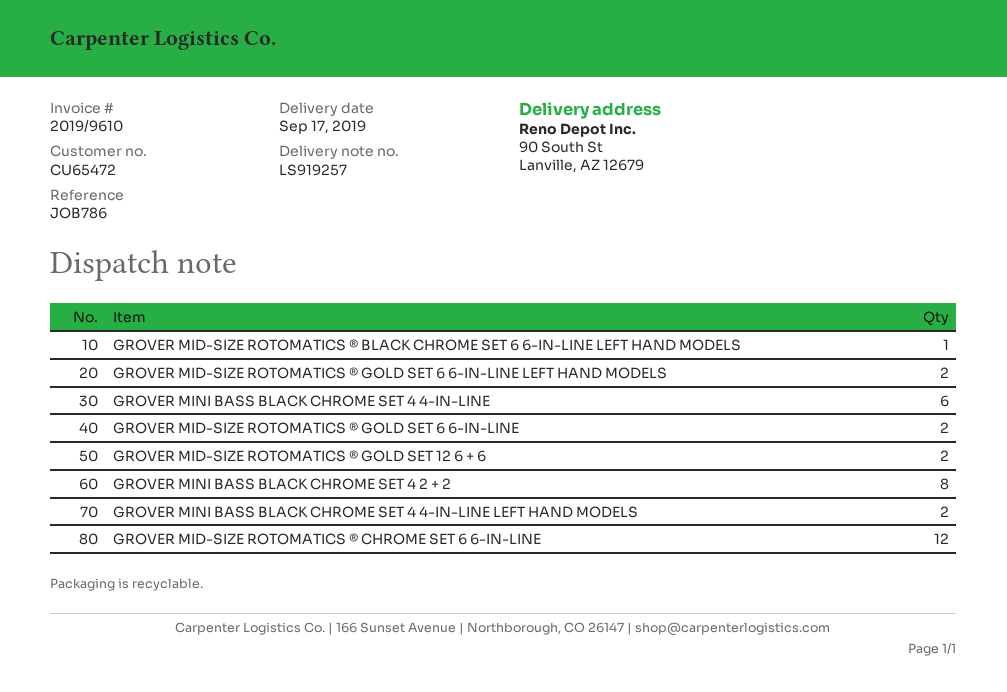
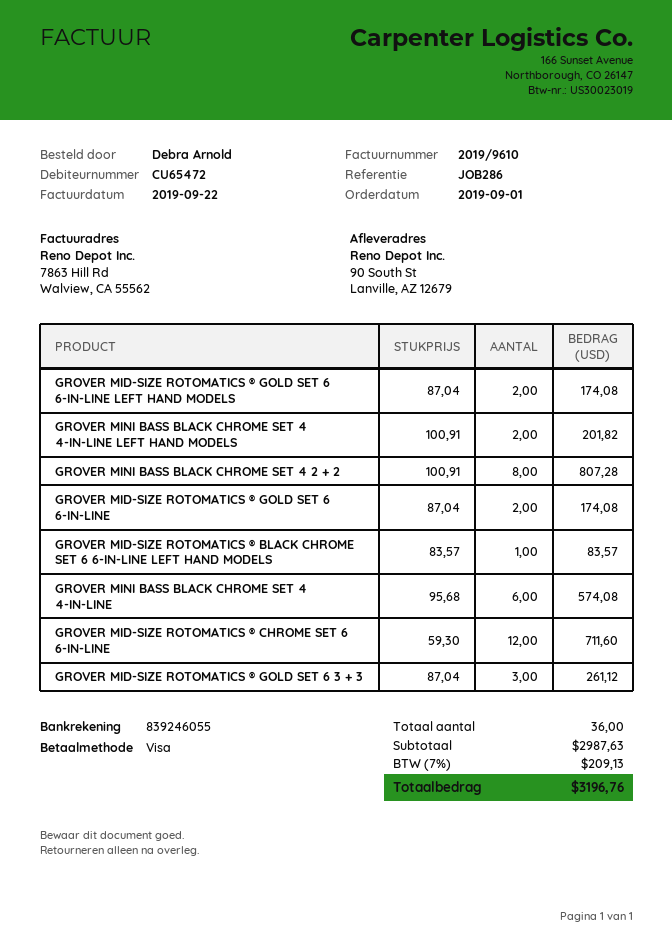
reference: JOB786 -> JOB286
GROVER MID-SIZE ROTOMATICS ® GOLD SET 12 6 + 6: 2 -> none
GROVER MID-SIZE ROTOMATICS ® GOLD SET 6 3 + 3: none -> 3

